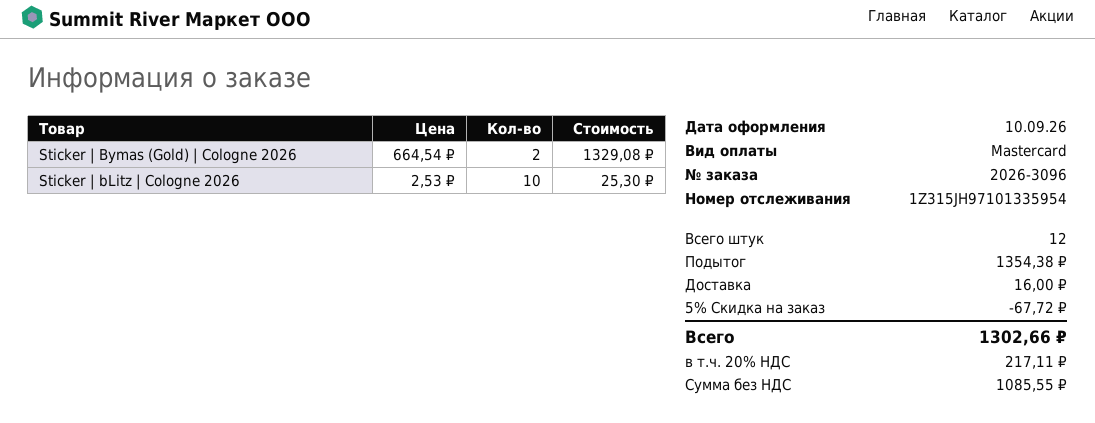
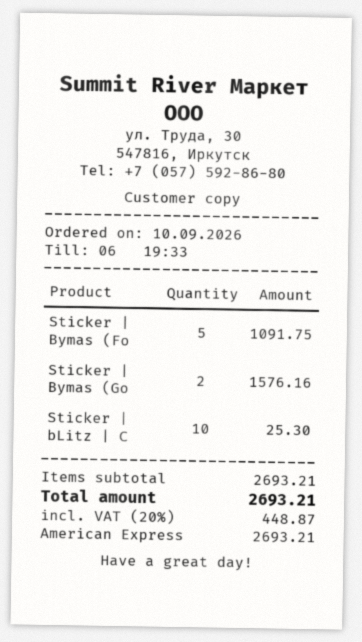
payment method: Mastercard -> American Express
Sticker | Bymas (Gold) | Cologne 2026: 2 for 1329.08 -> 2 for 1576.16
Sticker | Bymas (Fo: none -> 5 for 1091.75
subtotal: 1354.38 -> 2693.21
discount: 5% = 67.72 -> none
shipping: 16.00 -> none
tax: 20% = 217.11 -> 20% = 448.87
total: 1302.66 -> 2693.21

